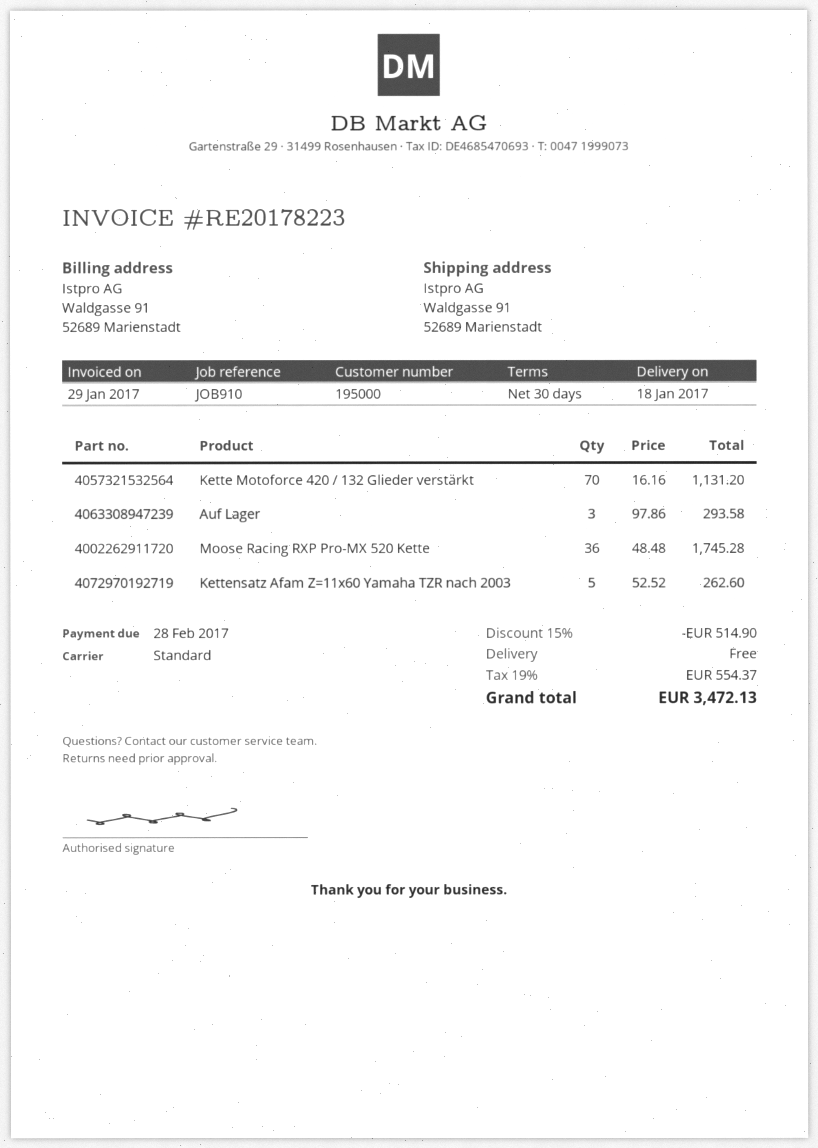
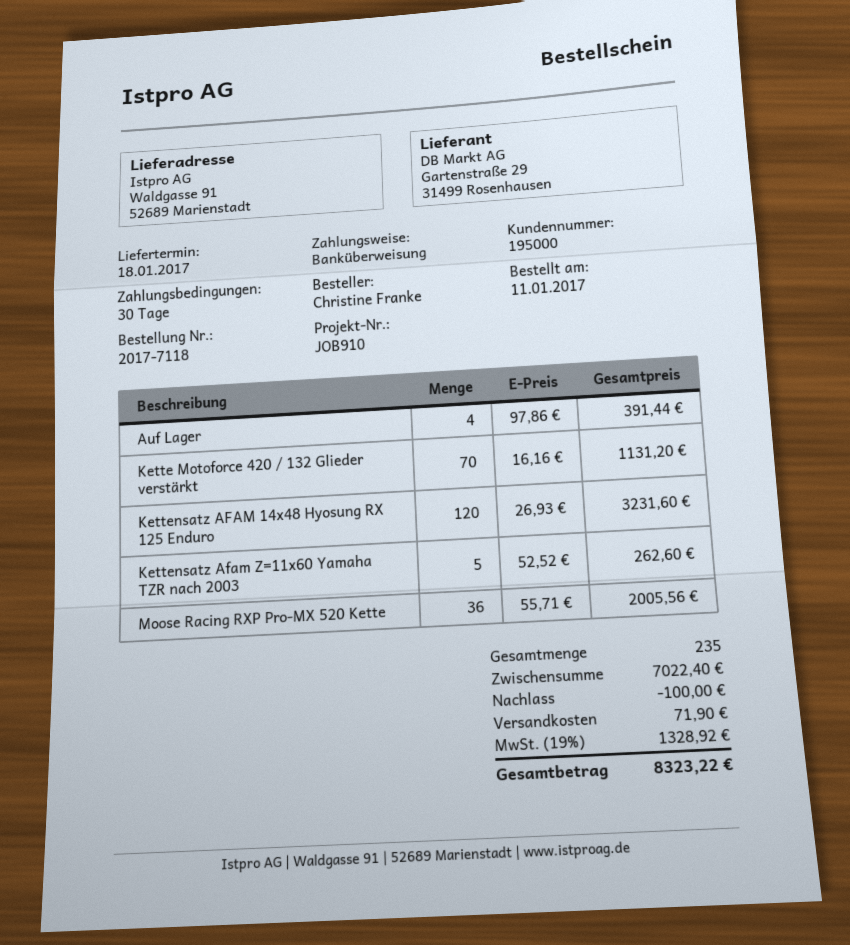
Auf Lager: 3 x 97.86 = 293.58 -> 4 x 97.86 = 391.44
Moose Racing RXP Pro-MX 520 Kette: 36 x 48.48 = 1745.28 -> 36 x 55.71 = 2005.56
Kettensatz AFAM 14x48 Hyosung RX 125 Enduro: none -> 120 x 26.93 = 3231.60
discount: 514.90 -> 100.00
shipping: 0.00 -> 71.90
tax: 19% = 554.37 -> 19% = 1328.92
total: 3472.13 -> 8323.22

